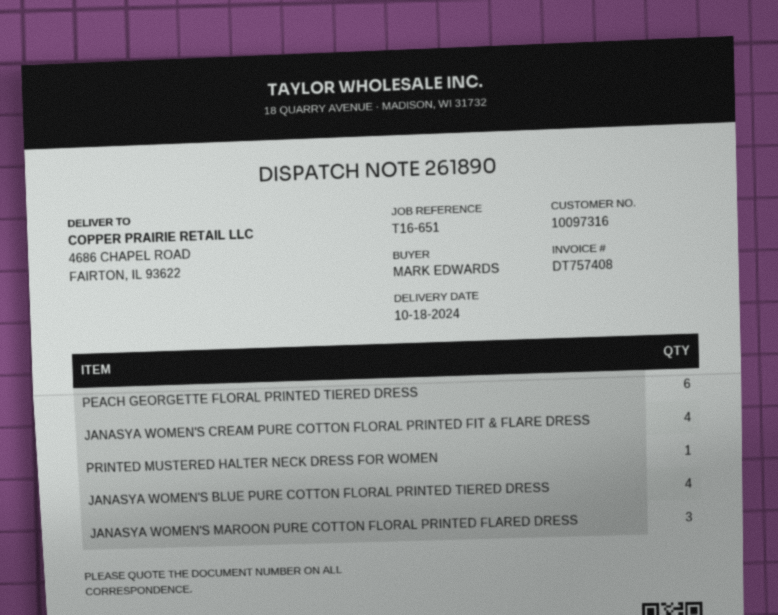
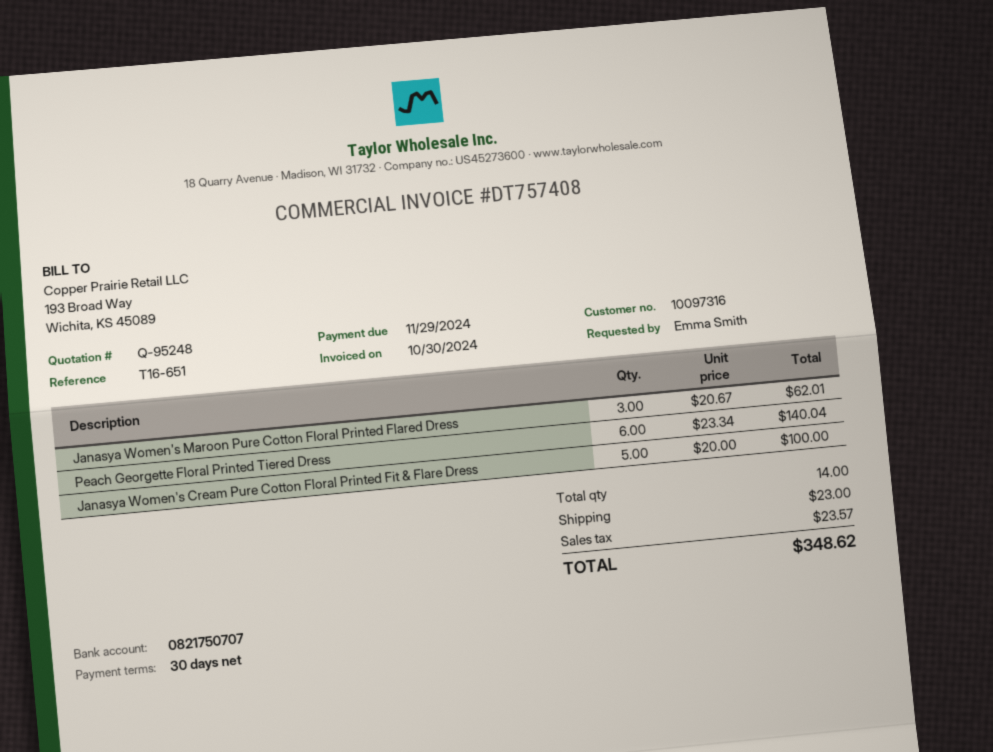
ordered by: MARK EDWARDS -> Emma Smith
JANASYA WOMEN'S CREAM PURE COTTON FLORAL PRINTED FIT & FLARE DRESS: 4 -> 5
PRINTED MUSTERED HALTER NECK DRESS FOR WOMEN: 1 -> none
JANASYA WOMEN'S BLUE PURE COTTON FLORAL PRINTED TIERED DRESS: 4 -> none

